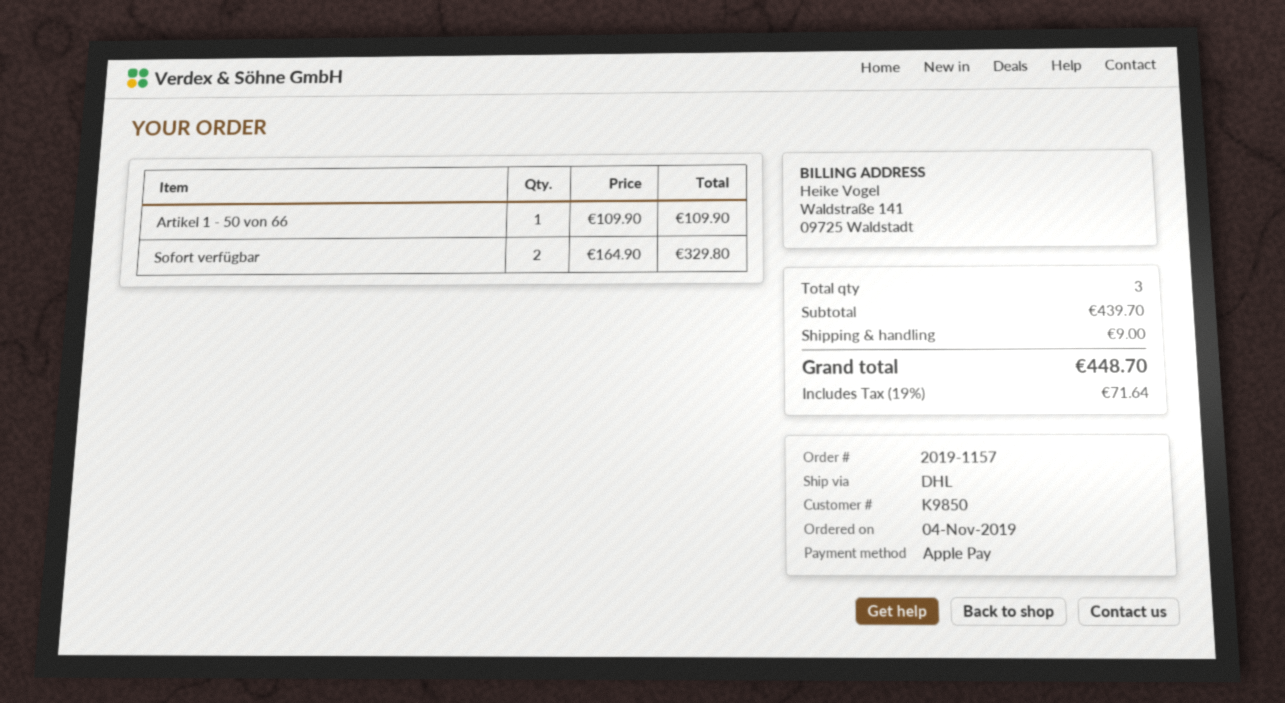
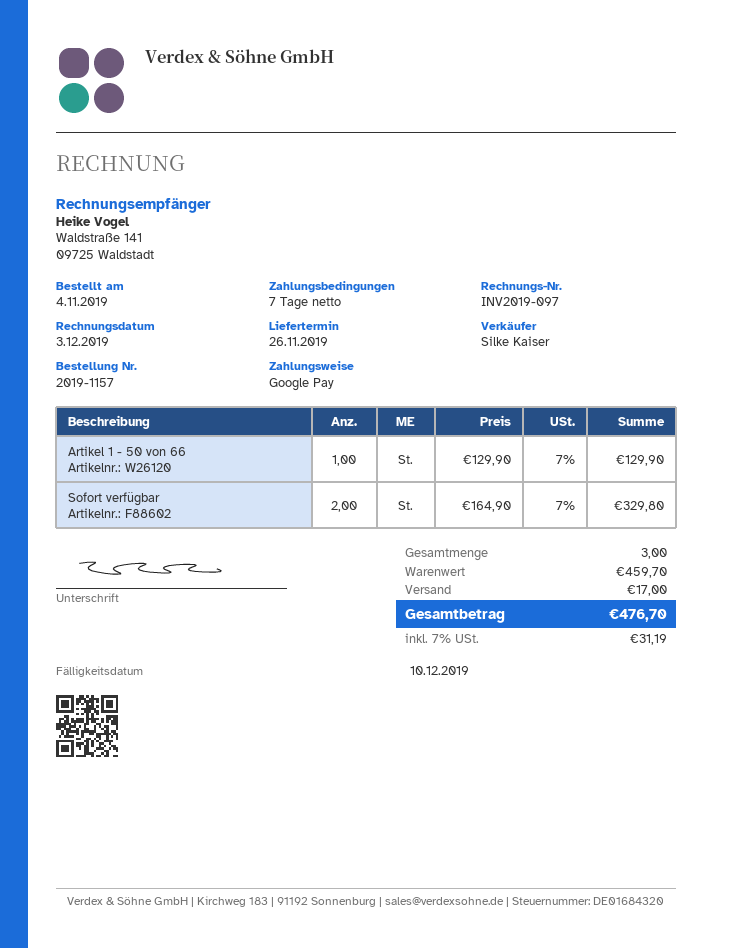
payment method: Apple Pay -> Google Pay
Artikel 1 - 50 von 66: 1 x 109.90 = 109.90 -> 1 x 129.90 = 129.90
subtotal: 439.70 -> 459.70
shipping: 9.00 -> 17.00
tax: 19% = 71.64 -> 7% = 31.19
total: 448.70 -> 476.70

